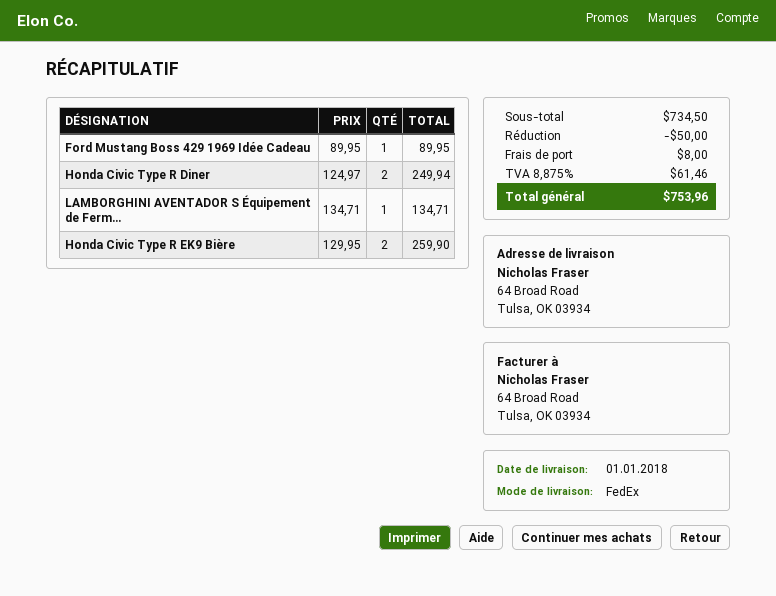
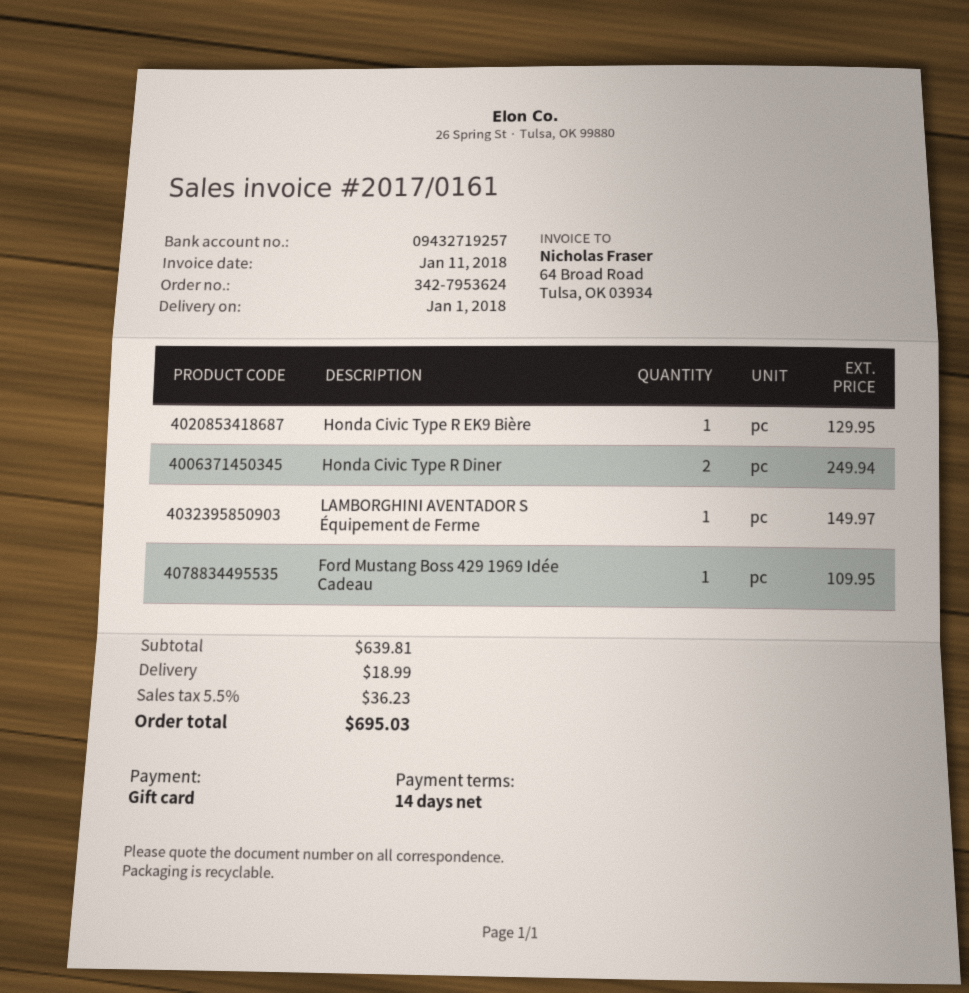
Ford Mustang Boss 429 1969 Idée Cadeau: 1 for 89.95 -> 1 for 109.95
LAMBORGHINI AVENTADOR S Équipement de Ferm...: 1 for 134.71 -> 1 for 149.97
Honda Civic Type R EK9 Bière: 2 for 259.90 -> 1 for 129.95
subtotal: 734.50 -> 639.81
discount: 50.00 -> none
shipping: 8.00 -> 18.99
tax: 8.875% = 61.46 -> 5.5% = 36.23
total: 753.96 -> 695.03

